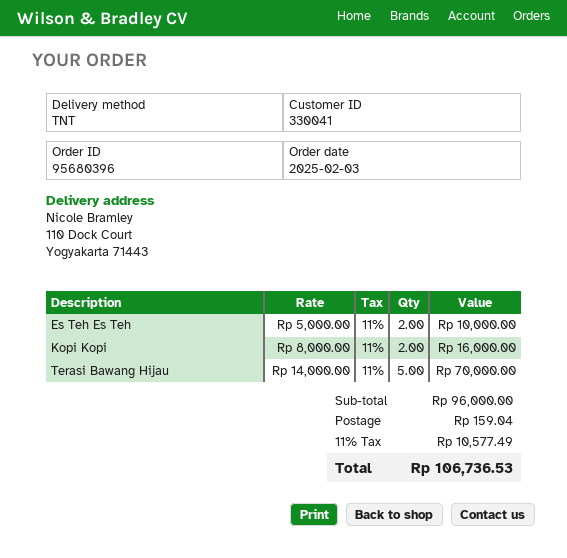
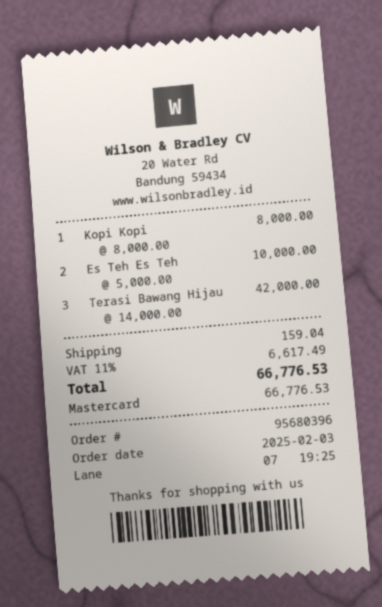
Kopi Kopi: 2 x 8000.00 = 16000.00 -> 1 x 8000.00 = 8000.00
Terasi Bawang Hijau: 5 x 14000.00 = 70000.00 -> 3 x 14000.00 = 42000.00
tax: 11% = 10577.49 -> 11% = 6617.49
total: 106736.53 -> 66776.53

